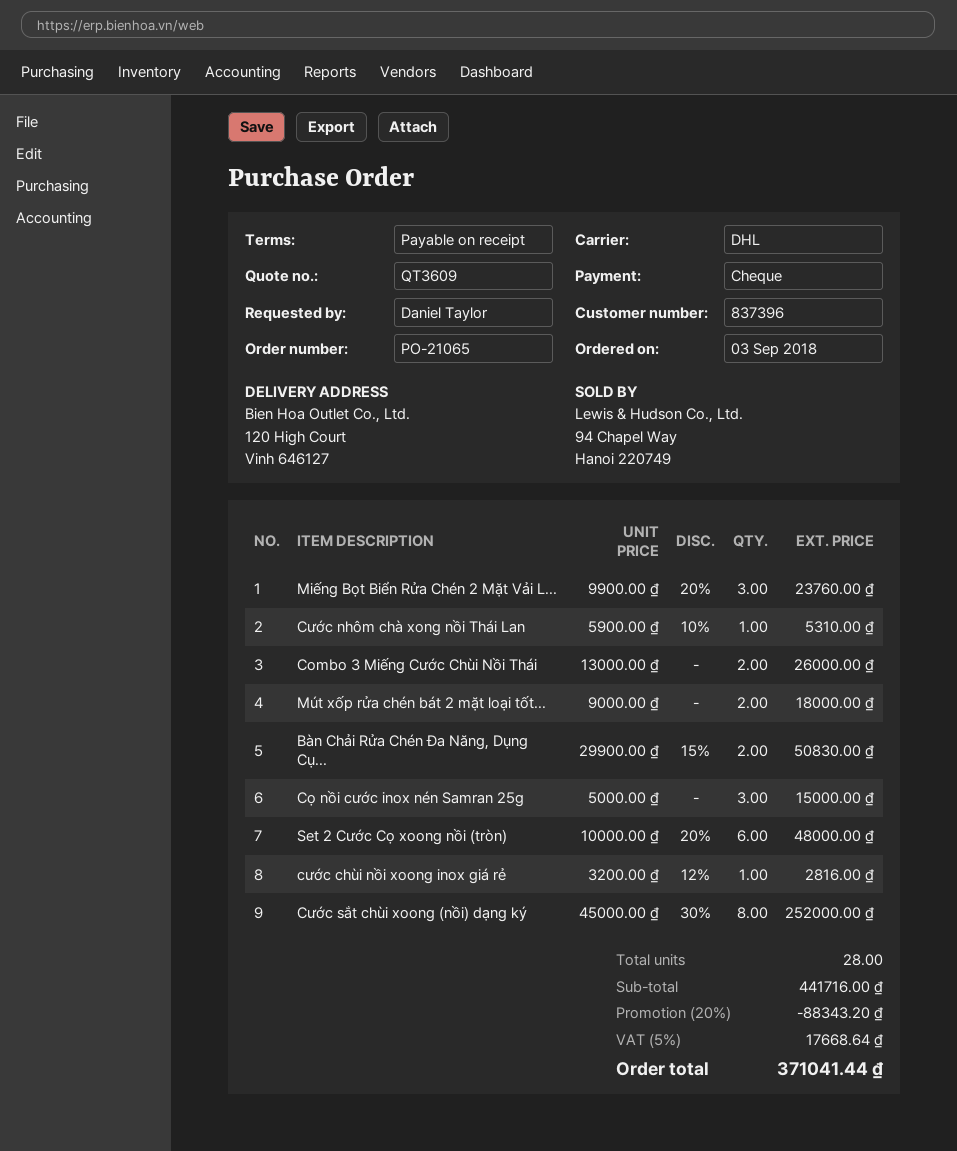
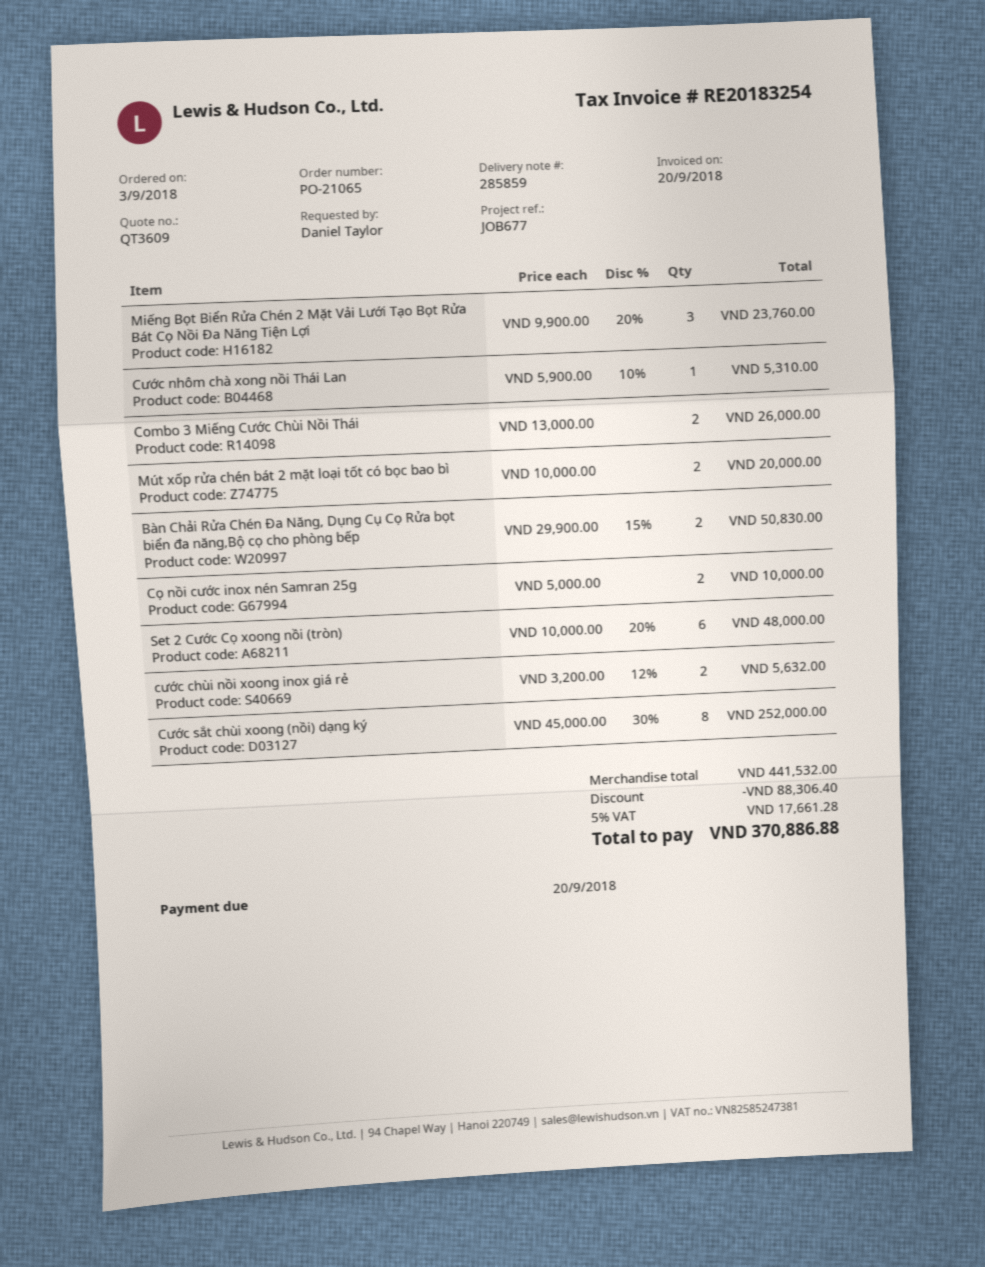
Mút xốp rửa chén bát 2 mặt loại tốt...: 2 x 9000.00 = 18000.00 -> 2 x 10000.00 = 20000.00
Cọ nồi cước inox nén Samran 25g: 3 x 5000.00 = 15000.00 -> 2 x 5000.00 = 10000.00
cước chùi nồi xoong inox giá rẻ: 1 x 3200.00 - 12% = 2816.00 -> 2 x 3200.00 - 12% = 5632.00
subtotal: 441716.00 -> 441532.00
discount: 88343.20 -> 88306.40
tax: 5% = 17668.64 -> 5% = 17661.28
total: 371041.44 -> 370886.88

